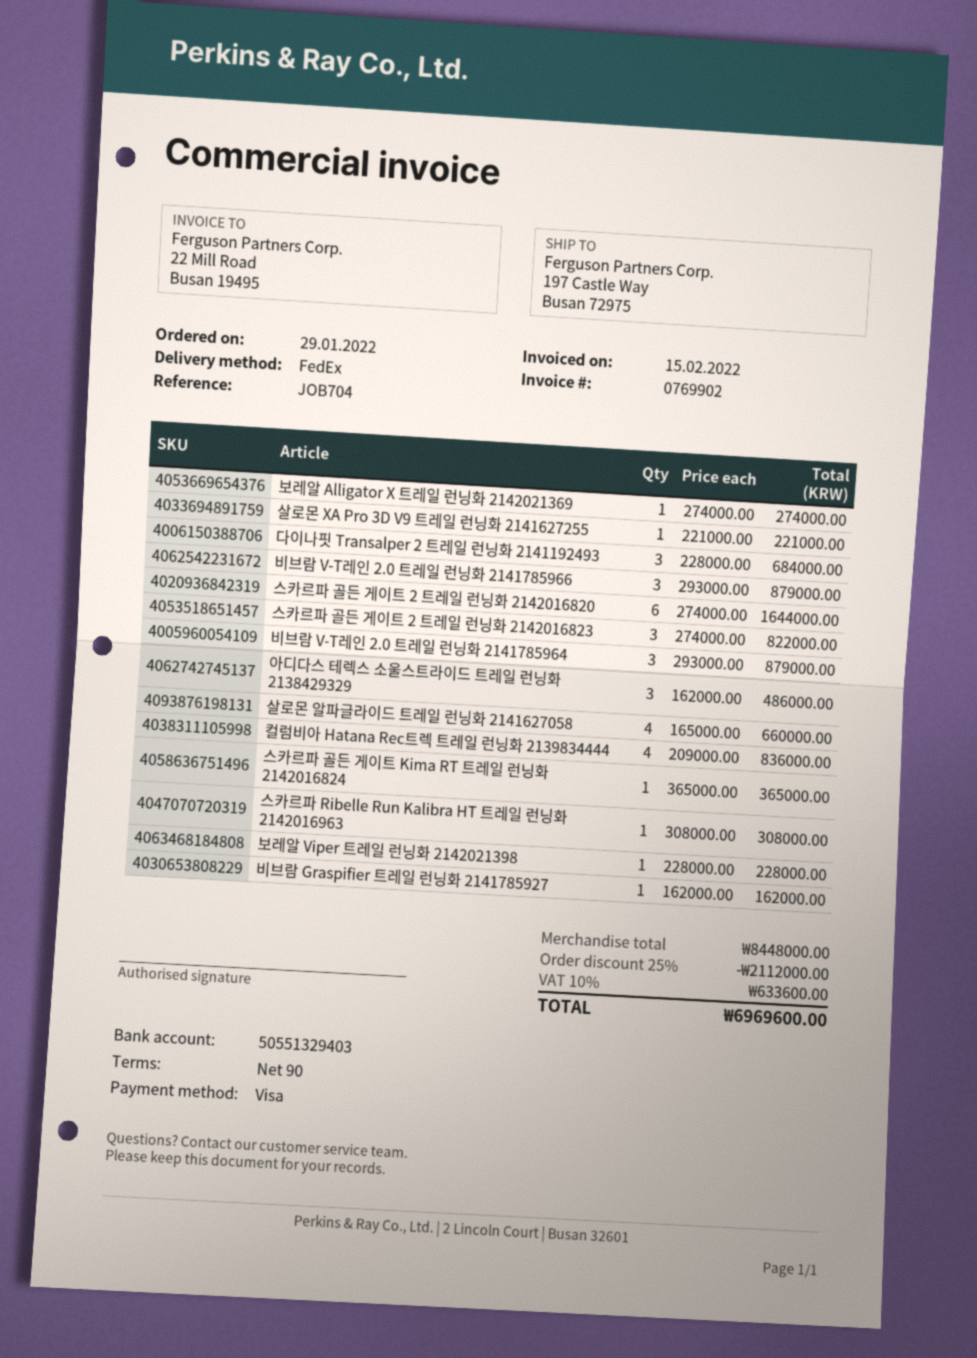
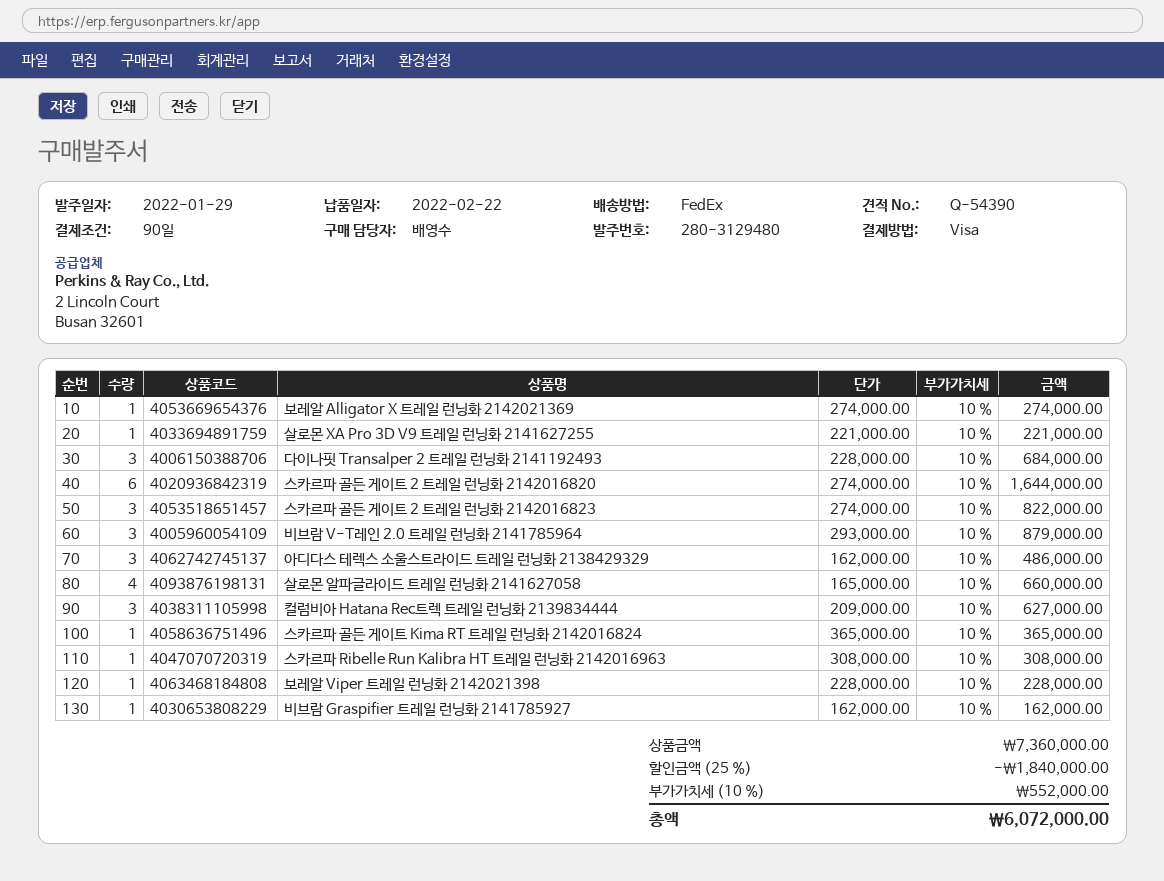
비브람 V-T레인 2.0 트레일 런닝화 2141785966: 3 x 293000.00 = 879000.00 -> none
컬럼비아 Hatana Rec트렉 트레일 런닝화 2139834444: 4 x 209000.00 = 836000.00 -> 3 x 209000.00 = 627000.00
subtotal: 8448000.00 -> 7360000.00
discount: 25% = 2112000.00 -> 25% = 1840000.00
tax: 10% = 633600.00 -> 10% = 552000.00
total: 6969600.00 -> 6072000.00

